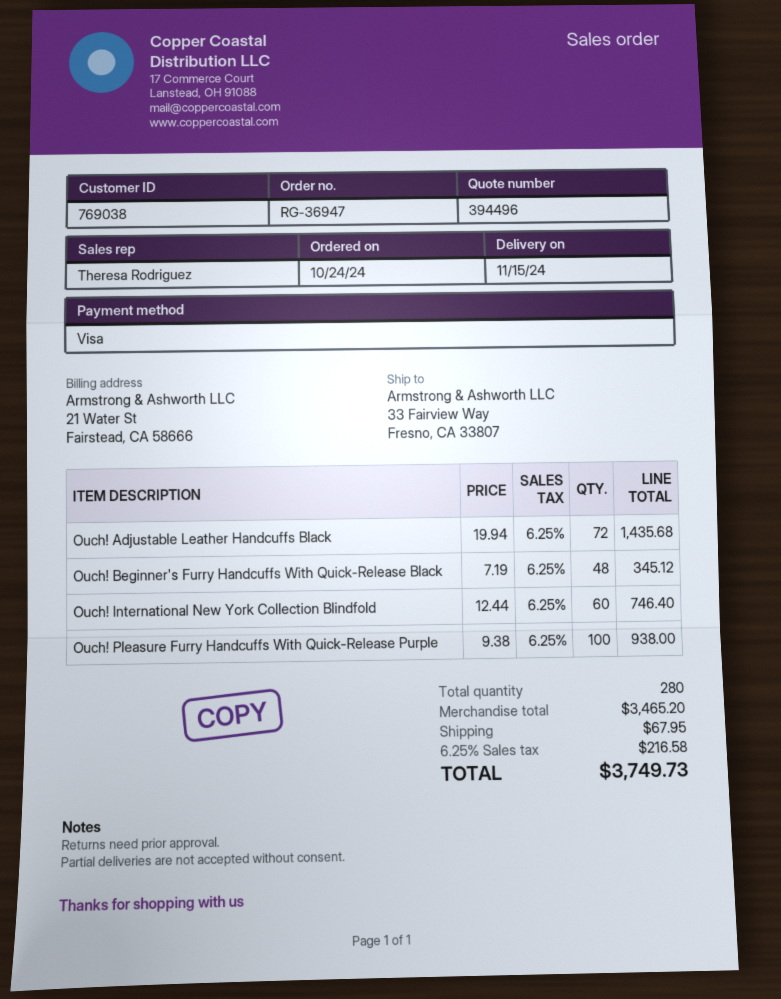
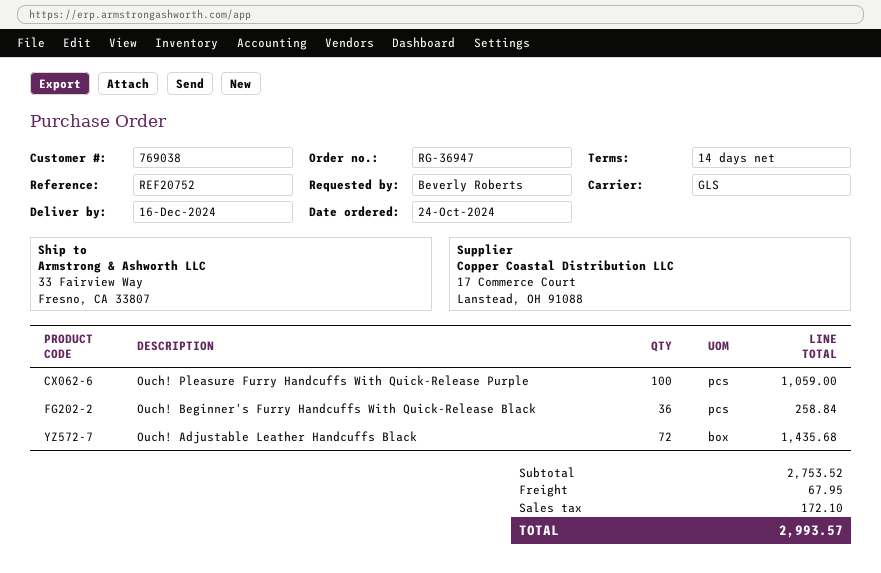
delivery date: 2024-11-15 -> 2024-12-16
Ouch! Beginner's Furry Handcuffs With Quick-Release Black: 48 for 345.12 -> 36 for 258.84
Ouch! International New York Collection Blindfold: 60 for 746.40 -> none
Ouch! Pleasure Furry Handcuffs With Quick-Release Purple: 100 for 938.00 -> 100 for 1059.00
subtotal: 3465.20 -> 2753.52
tax: 216.58 -> 172.10
total: 3749.73 -> 2993.57

